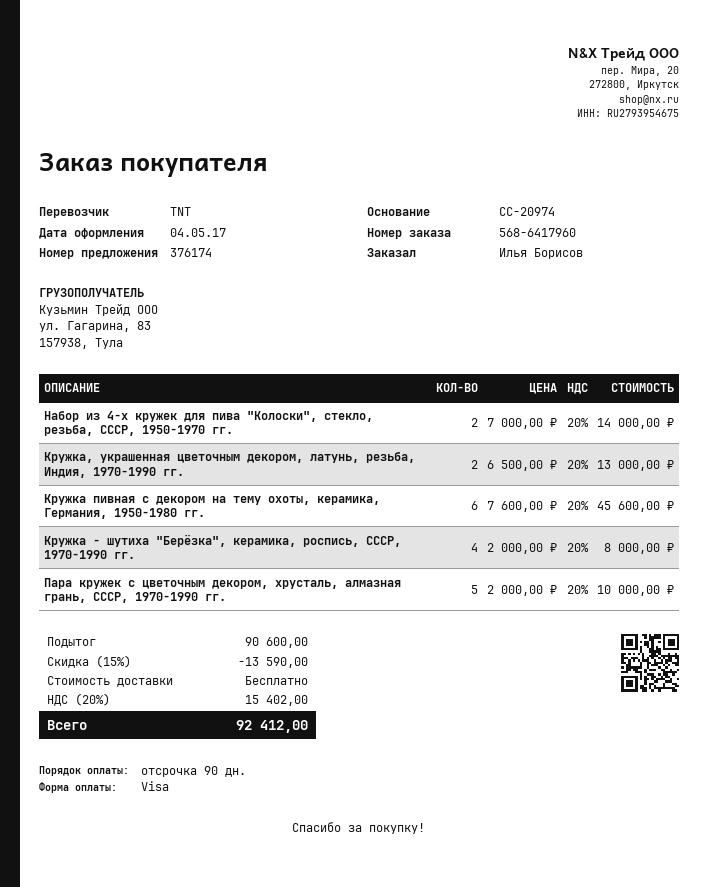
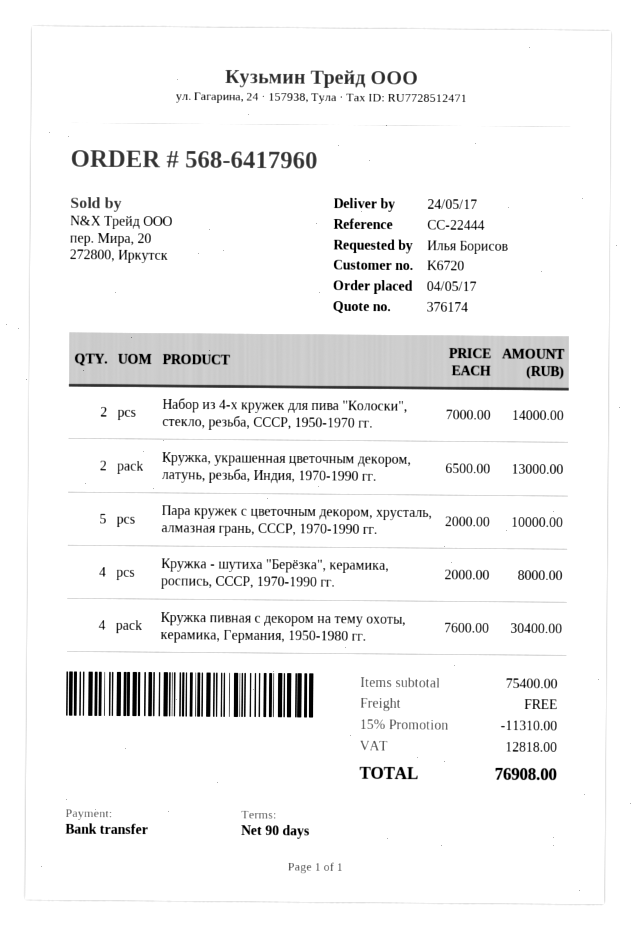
reference: CC-20974 -> CC-22444
payment method: Visa -> bank transfer
Кружка пивная с декором на тему охоты, керамика, Германия, 1950-1980 гг.: 6 x 7600.00 = 45600.00 -> 4 x 7600.00 = 30400.00
subtotal: 90600.00 -> 75400.00
discount: 15% = 13590.00 -> 15% = 11310.00
tax: 15402.00 -> 12818.00
total: 92412.00 -> 76908.00

